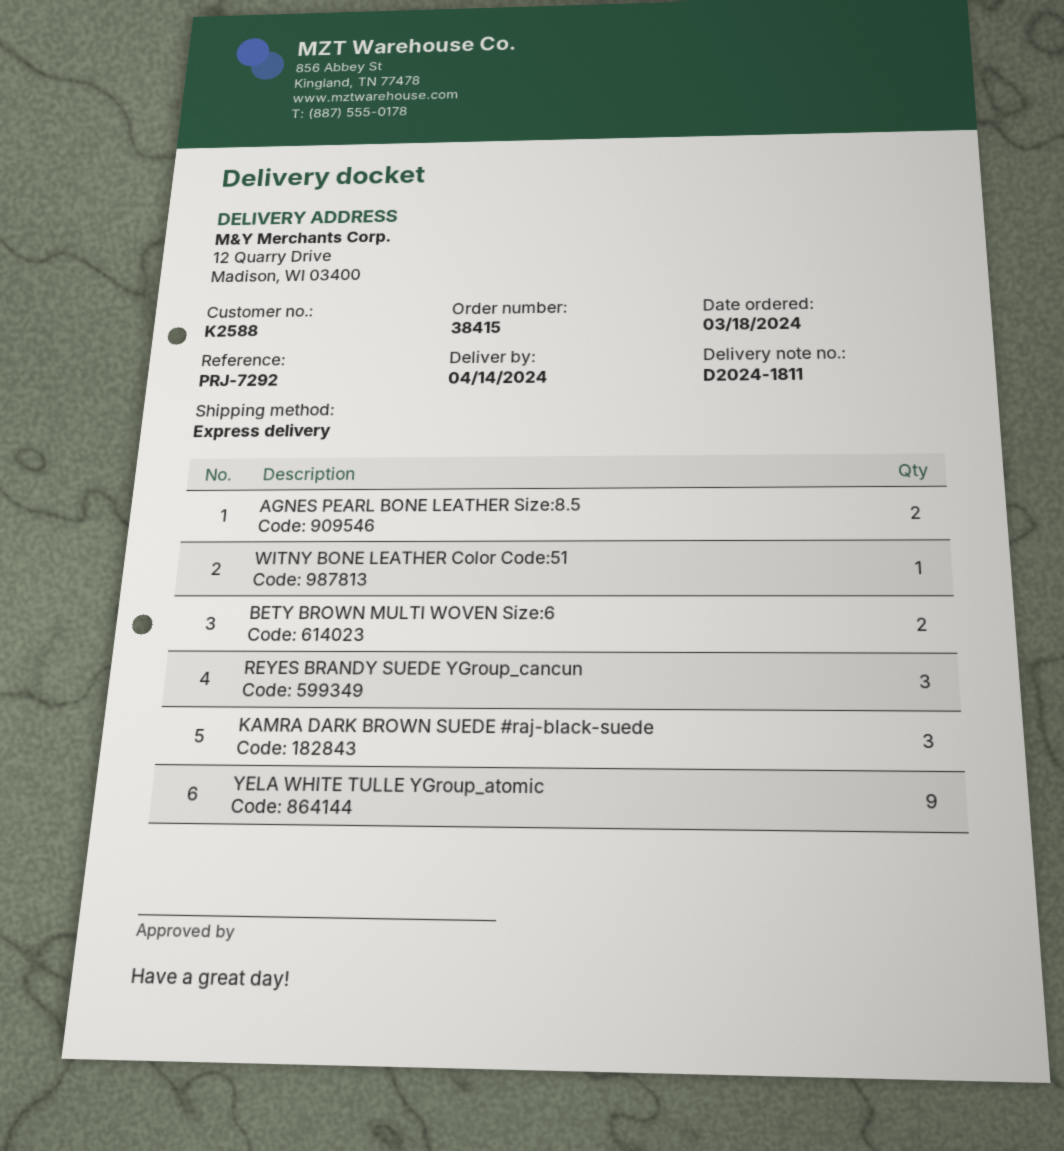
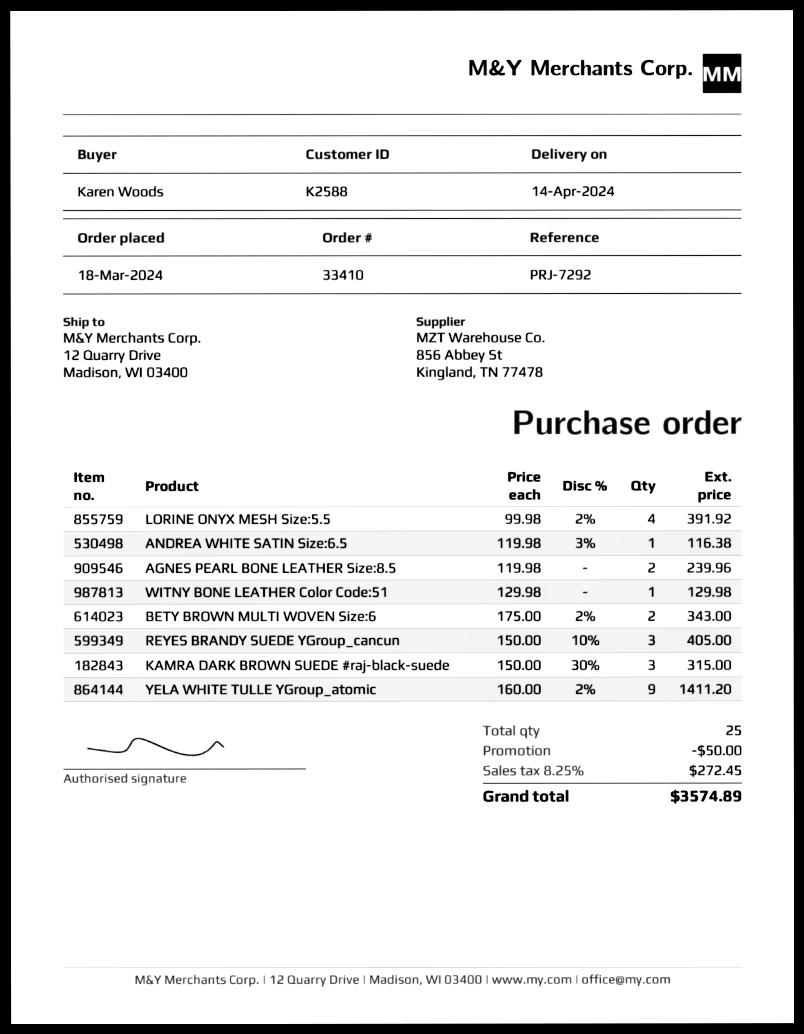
order number: 38415 -> 33410
LORINE ONYX MESH Size:5.5: none -> 4
ANDREA WHITE SATIN Size:6.5: none -> 1

